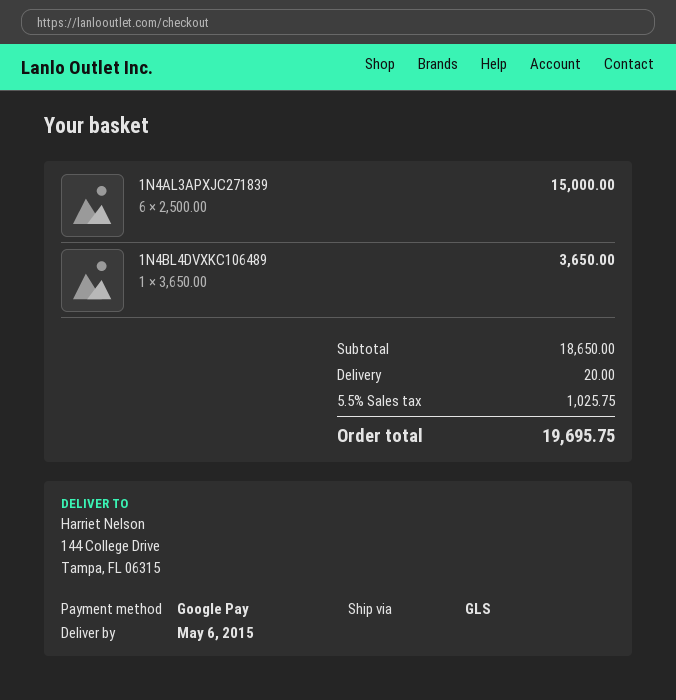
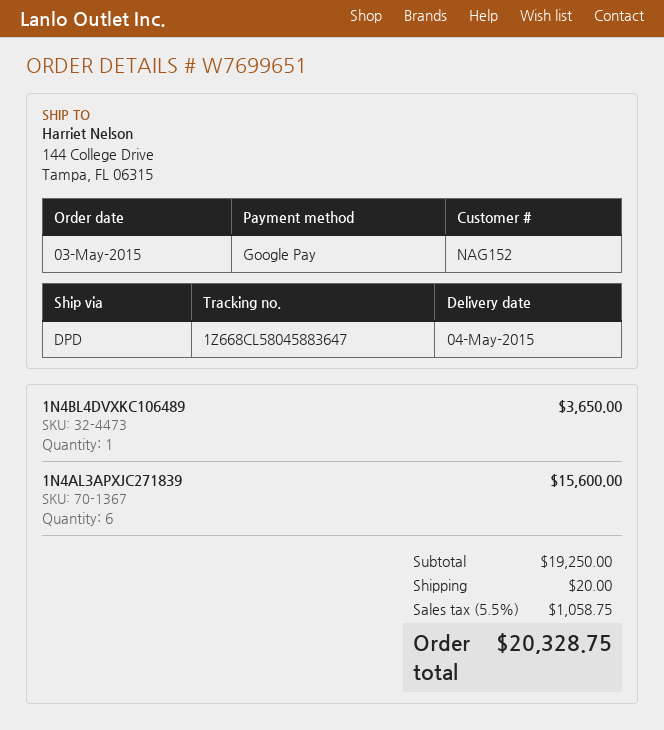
delivery date: 2015-05-06 -> 2015-05-04
shipping method: GLS -> DPD
1N4AL3APXJC271839: 6 for 15000.00 -> 6 for 15600.00
subtotal: 18650.00 -> 19250.00
tax: 5.5% = 1025.75 -> 5.5% = 1058.75
total: 19695.75 -> 20328.75

